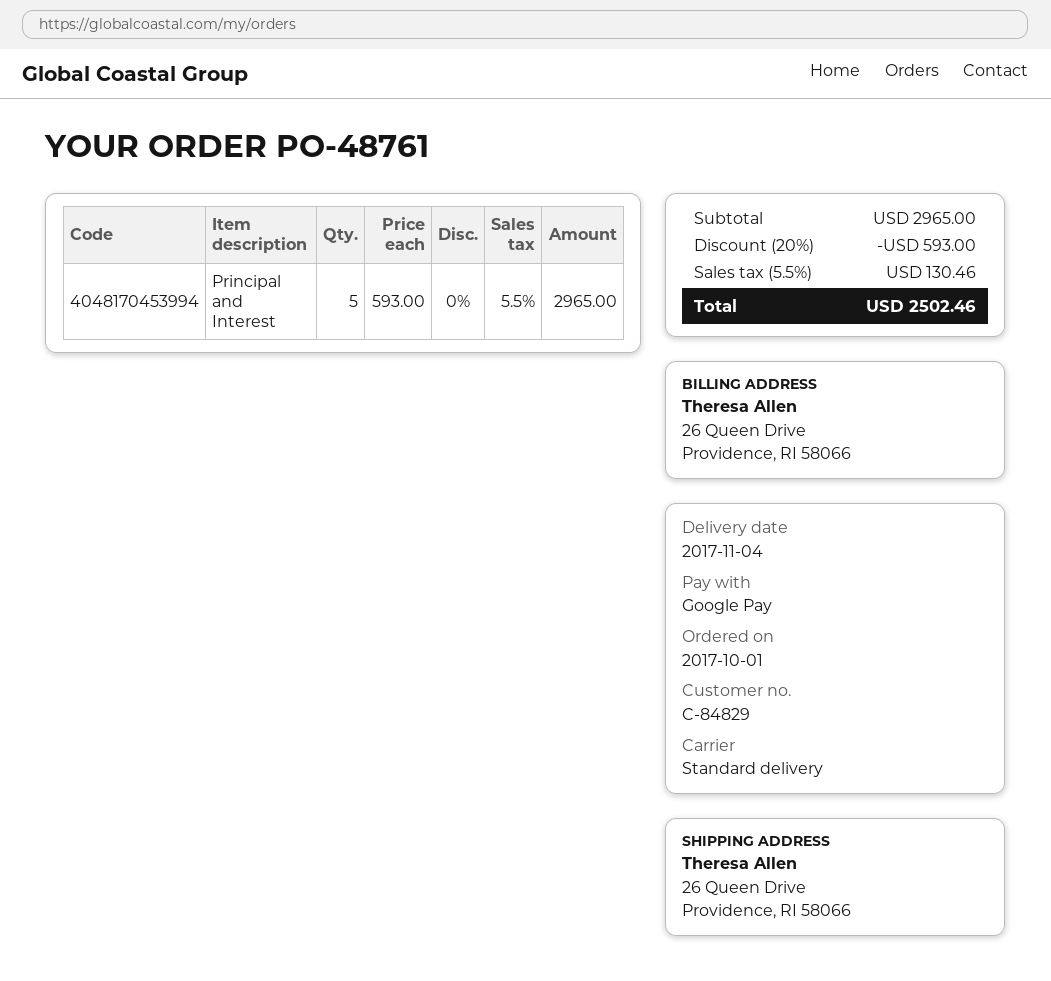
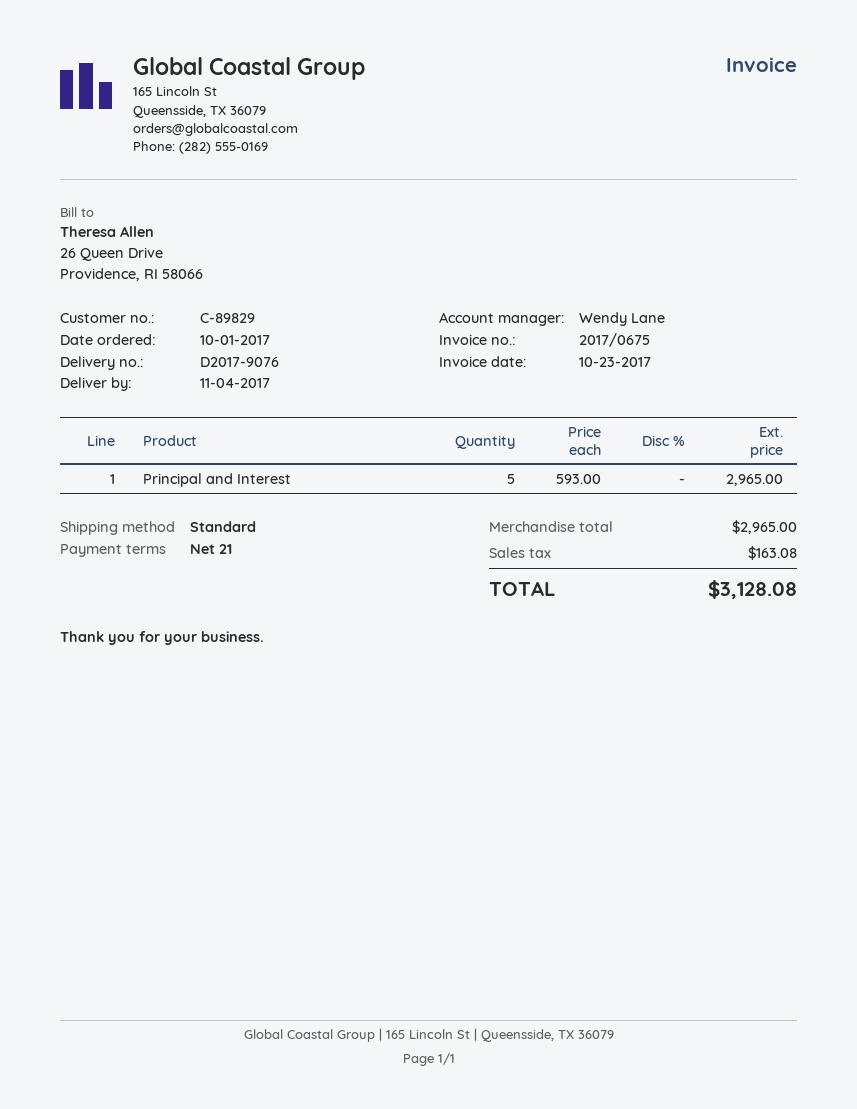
customer number: C-84829 -> C-89829
discount: 20% = 593.00 -> none
tax: 130.46 -> 163.08
total: 2502.46 -> 3128.08

